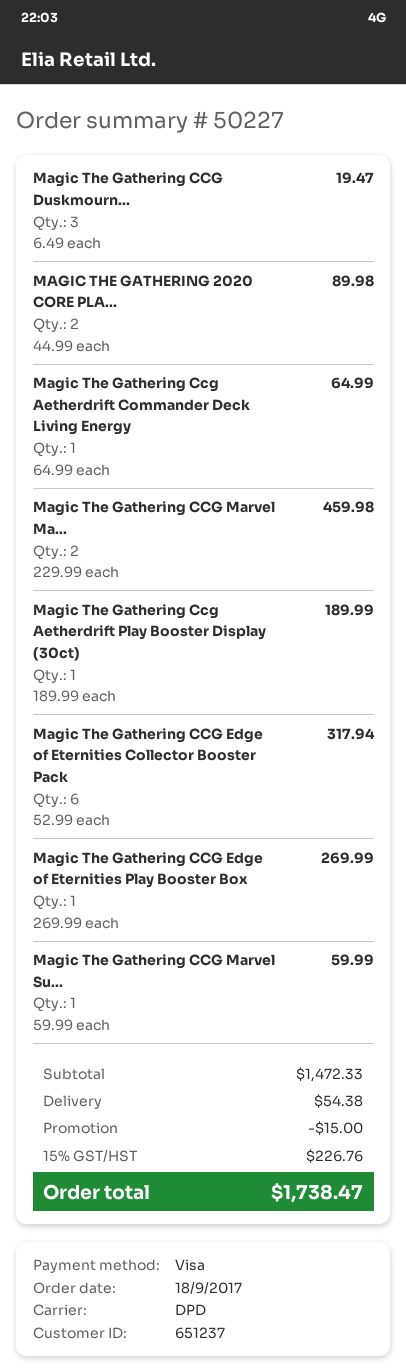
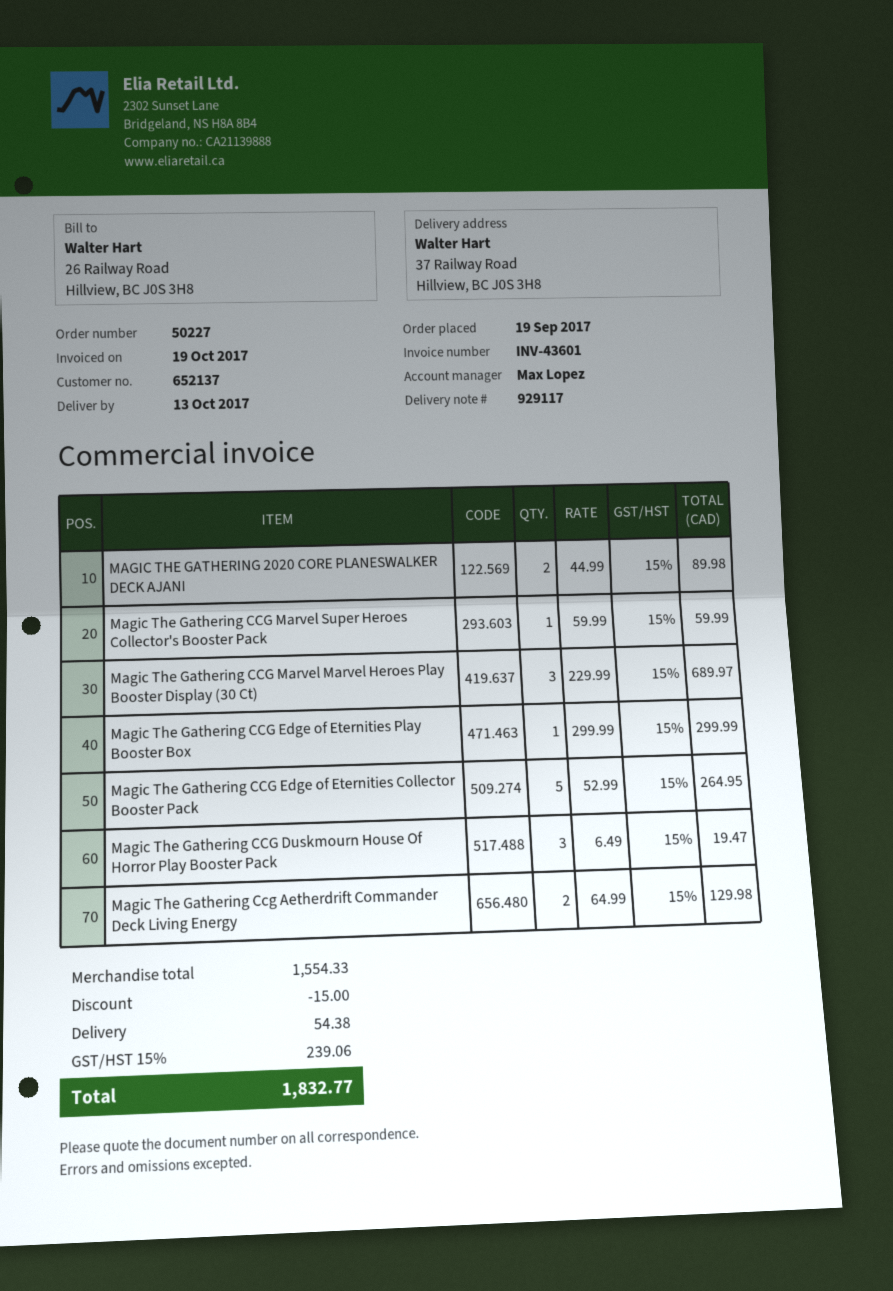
order date: 2017-09-18 -> 2017-09-19
customer number: 651237 -> 652137
Magic The Gathering Ccg Aetherdrift Commander Deck Living Energy: 1 x 64.99 = 64.99 -> 2 x 64.99 = 129.98
Magic The Gathering CCG Marvel Ma...: 2 x 229.99 = 459.98 -> 3 x 229.99 = 689.97
Magic The Gathering Ccg Aetherdrift Play Booster Display (30ct): 1 x 189.99 = 189.99 -> none
Magic The Gathering CCG Edge of Eternities Collector Booster Pack: 6 x 52.99 = 317.94 -> 5 x 52.99 = 264.95
Magic The Gathering CCG Edge of Eternities Play Booster Box: 1 x 269.99 = 269.99 -> 1 x 299.99 = 299.99
subtotal: 1472.33 -> 1554.33
tax: 15% = 226.76 -> 15% = 239.06
total: 1738.47 -> 1832.77

